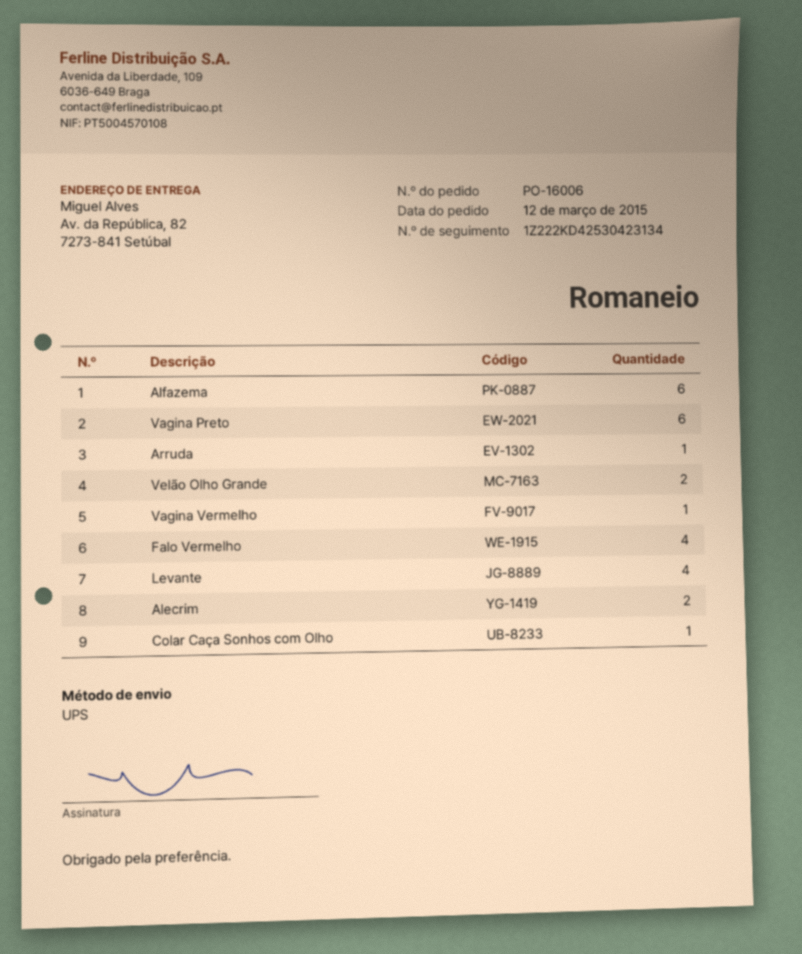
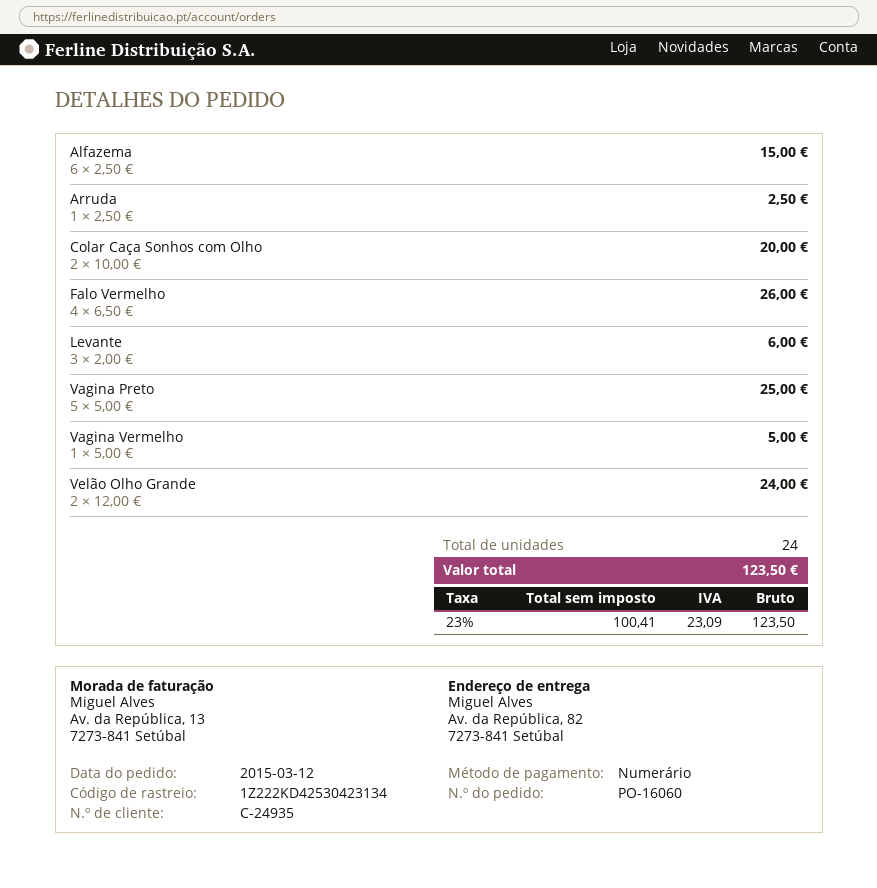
order number: PO-16006 -> PO-16060
Vagina Preto: 6 -> 5
Levante: 4 -> 3
Alecrim: 2 -> none
Colar Caça Sonhos com Olho: 1 -> 2

